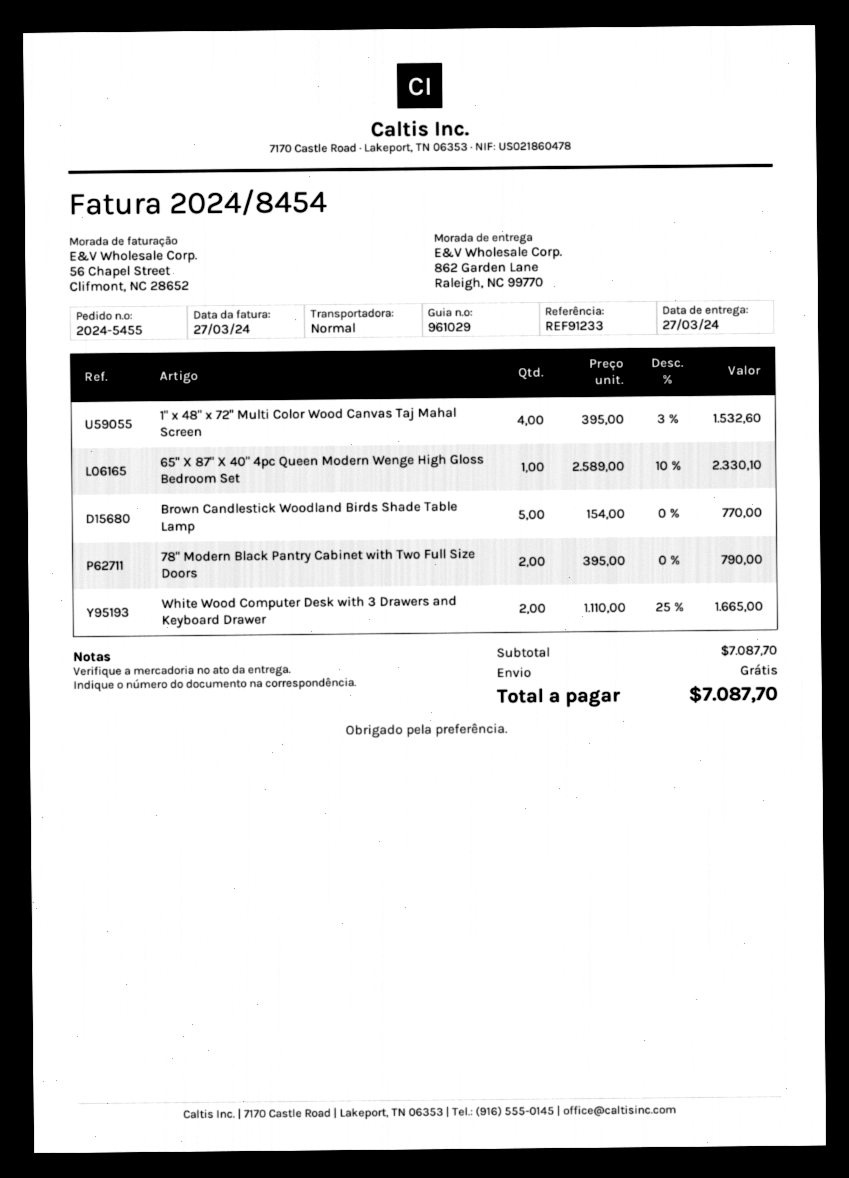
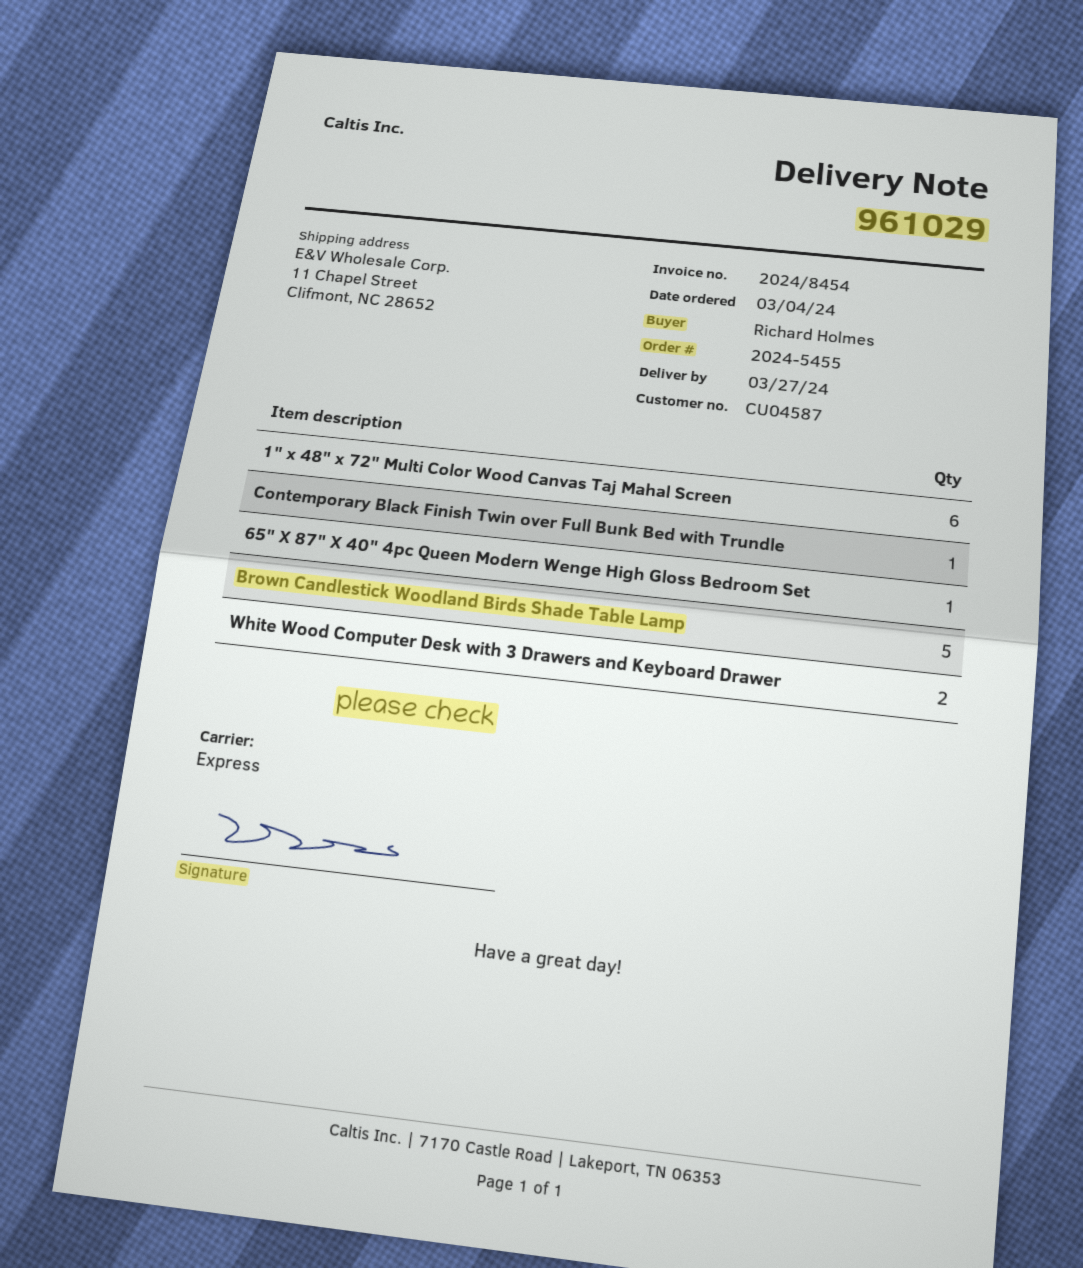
shipping method: standard -> express
ship to: 862 Garden Lane, Raleigh, NC 99770 -> 11 Chapel Street, Clifmont, NC 28652
1" x 48" x 72" Multi Color Wood Canvas Taj Mahal Screen: 4 -> 6
78" Modern Black Pantry Cabinet with Two Full Size Doors: 2 -> none
Contemporary Black Finish Twin over Full Bunk Bed with Trundle: none -> 1

